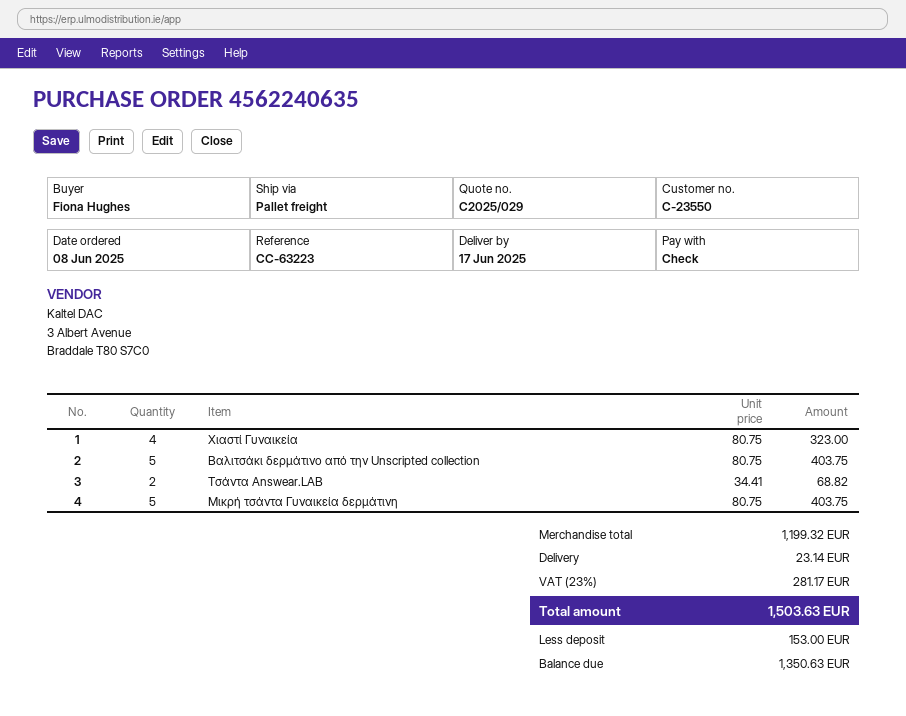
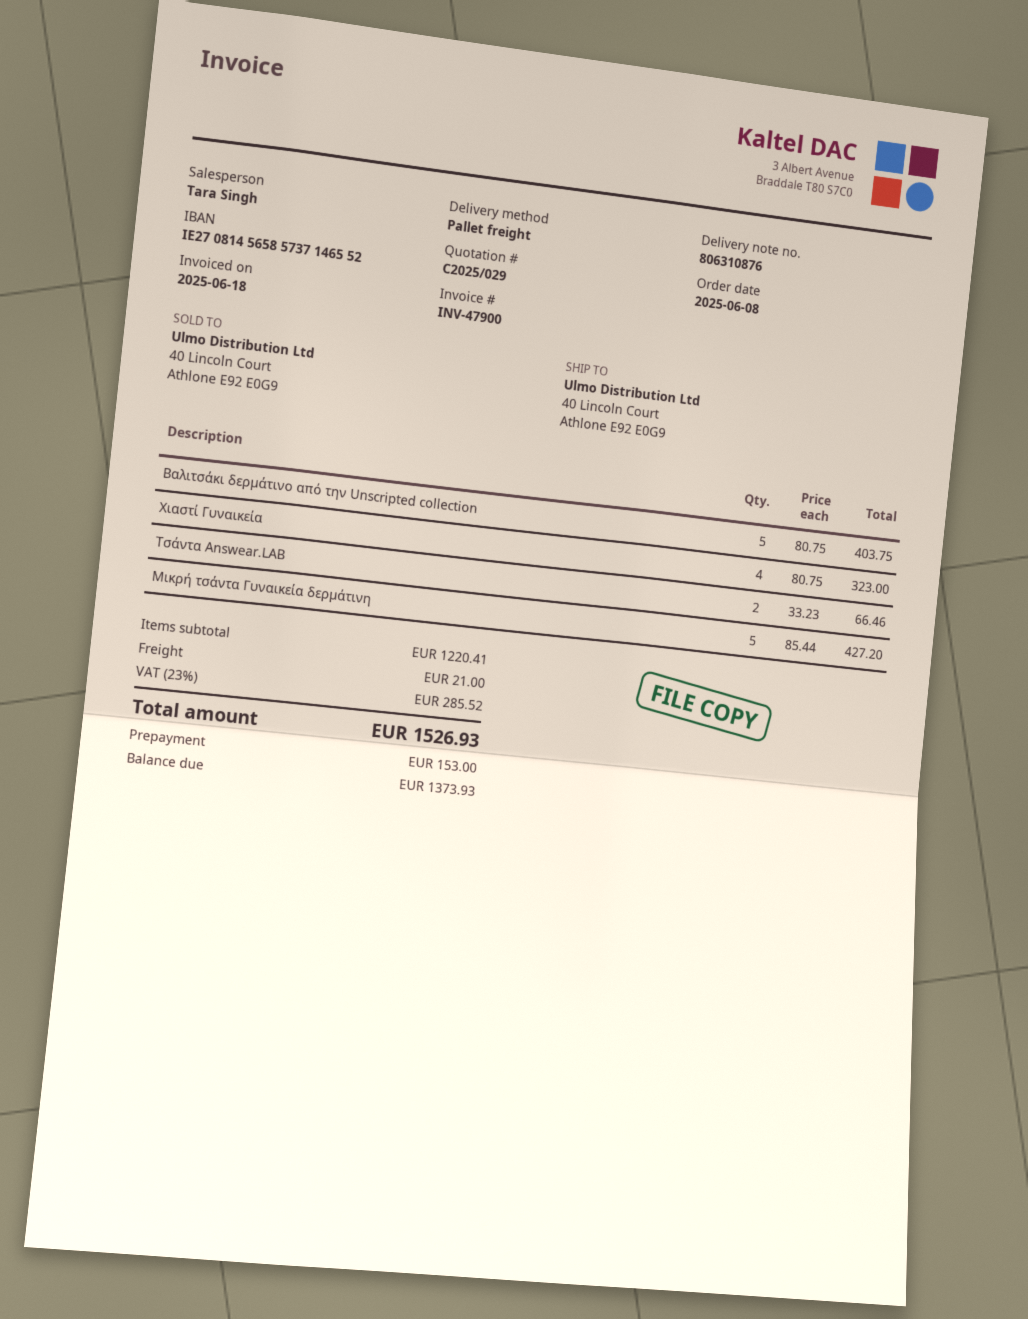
Τσάντα Answear.LAB: 2 x 34.41 = 68.82 -> 2 x 33.23 = 66.46
Μικρή τσάντα Γυναικεία δερμάτινη: 5 x 80.75 = 403.75 -> 5 x 85.44 = 427.20
subtotal: 1199.32 -> 1220.41
shipping: 23.14 -> 21.00
tax: 23% = 281.17 -> 23% = 285.52
total: 1503.63 -> 1526.93
balance: 1350.63 -> 1373.93

